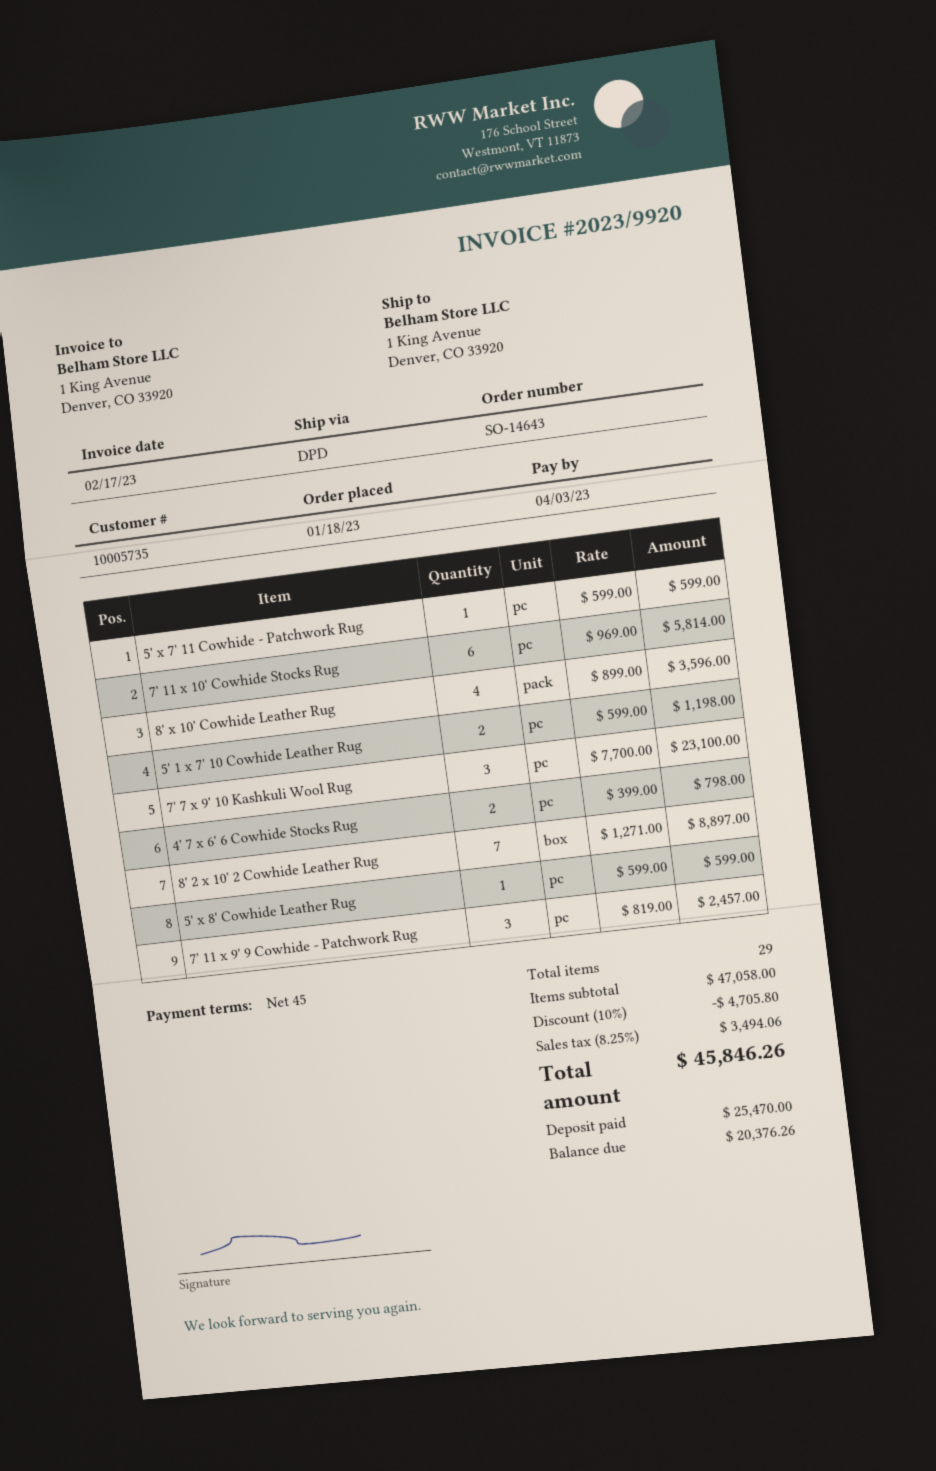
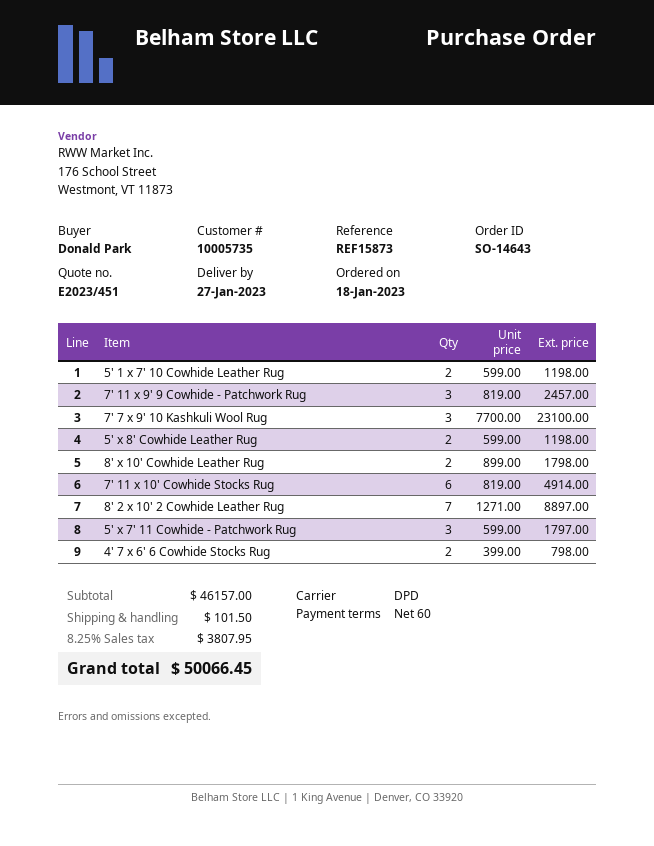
payment terms: 45 days -> 60 days
5' x 7' 11 Cowhide - Patchwork Rug: 1 x 599.00 = 599.00 -> 3 x 599.00 = 1797.00
7' 11 x 10' Cowhide Stocks Rug: 6 x 969.00 = 5814.00 -> 6 x 819.00 = 4914.00
8' x 10' Cowhide Leather Rug: 4 x 899.00 = 3596.00 -> 2 x 899.00 = 1798.00
5' x 8' Cowhide Leather Rug: 1 x 599.00 = 599.00 -> 2 x 599.00 = 1198.00
subtotal: 47058.00 -> 46157.00
discount: 10% = 4705.80 -> none
shipping: none -> 101.50
tax: 8.25% = 3494.06 -> 8.25% = 3807.95
total: 45846.26 -> 50066.45

